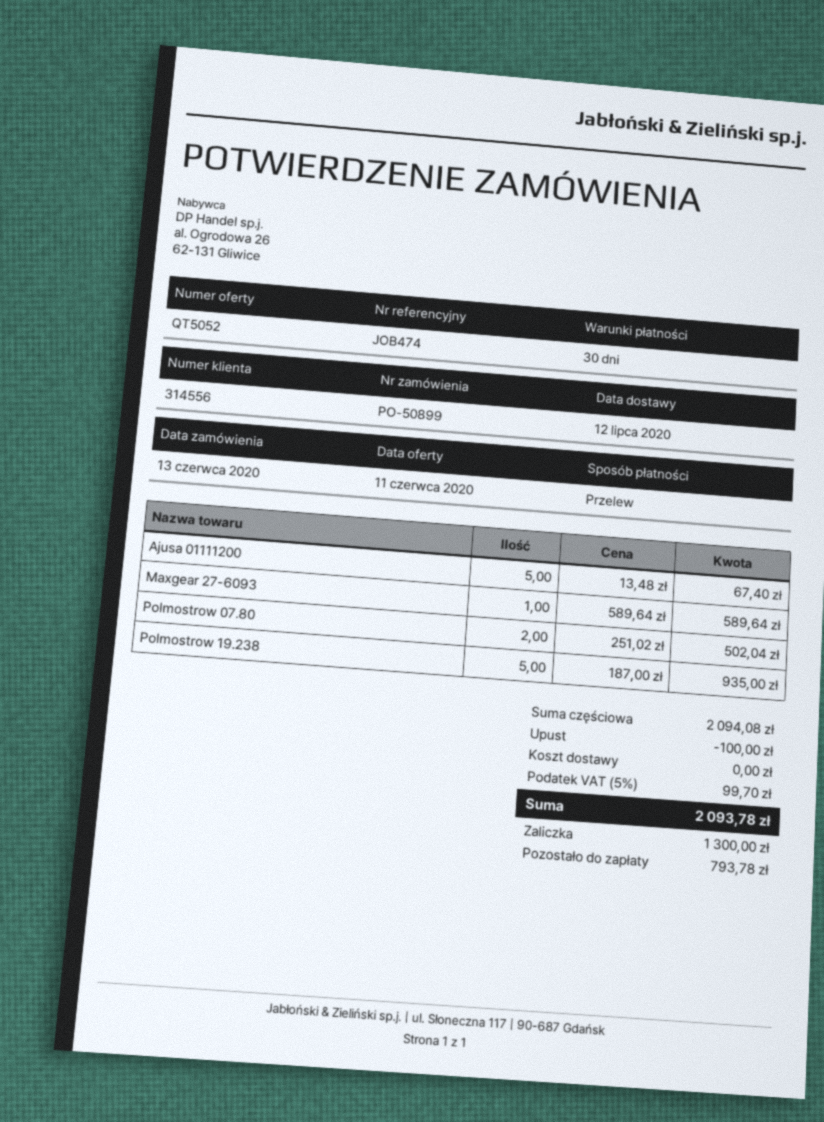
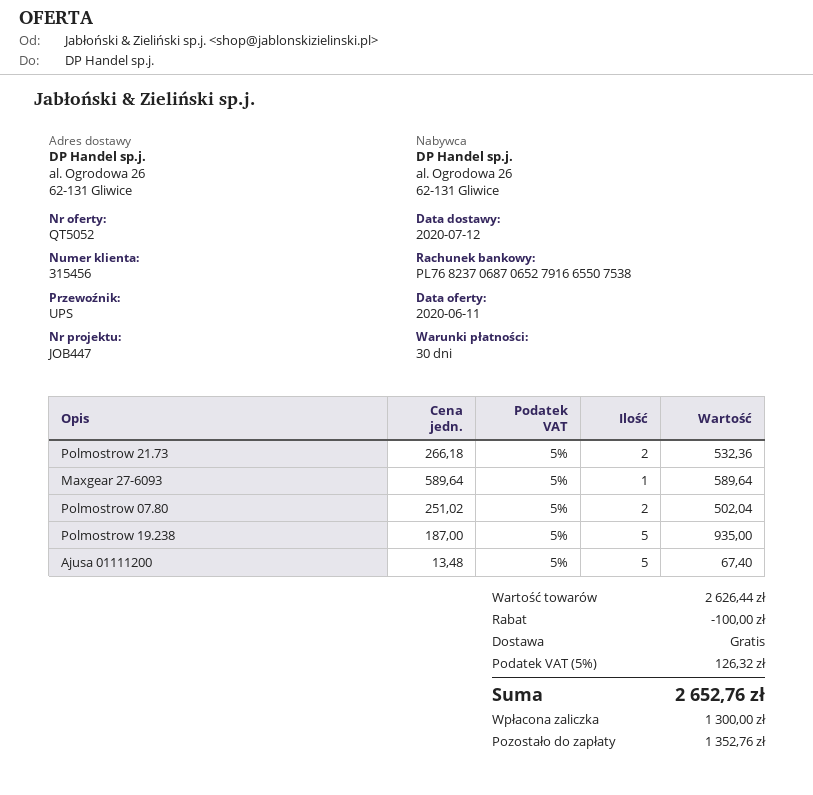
customer number: 314556 -> 315456
reference: JOB474 -> JOB447
Polmostrow 21.73: none -> 2 x 266.18 = 532.36
subtotal: 2094.08 -> 2626.44
tax: 5% = 99.70 -> 5% = 126.32
total: 2093.78 -> 2652.76
balance: 793.78 -> 1352.76

